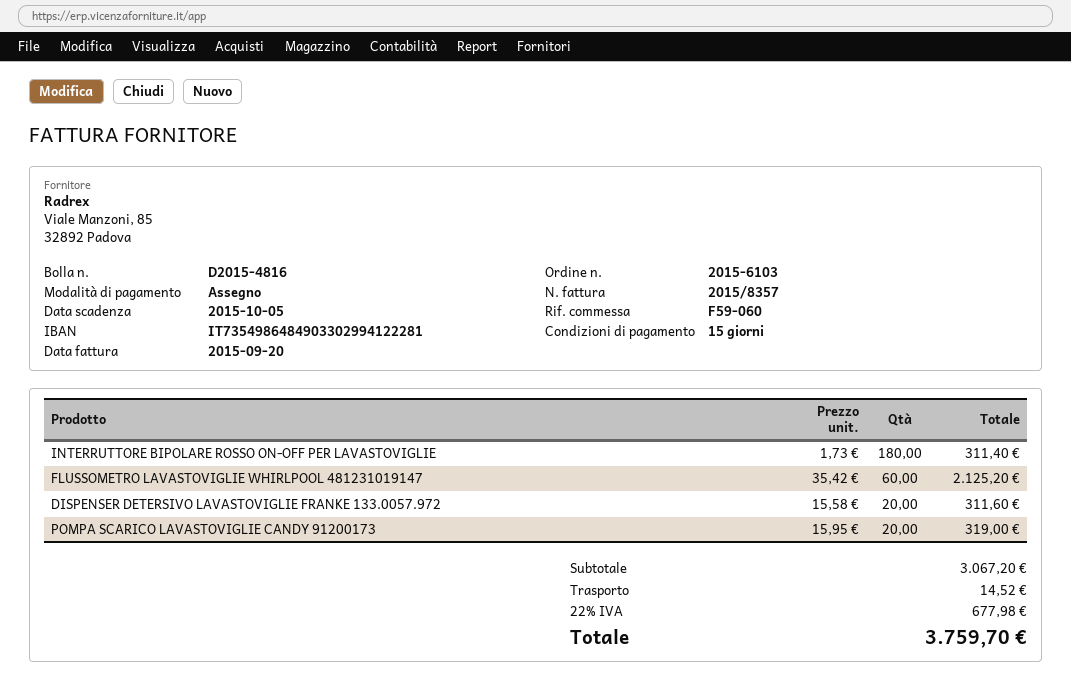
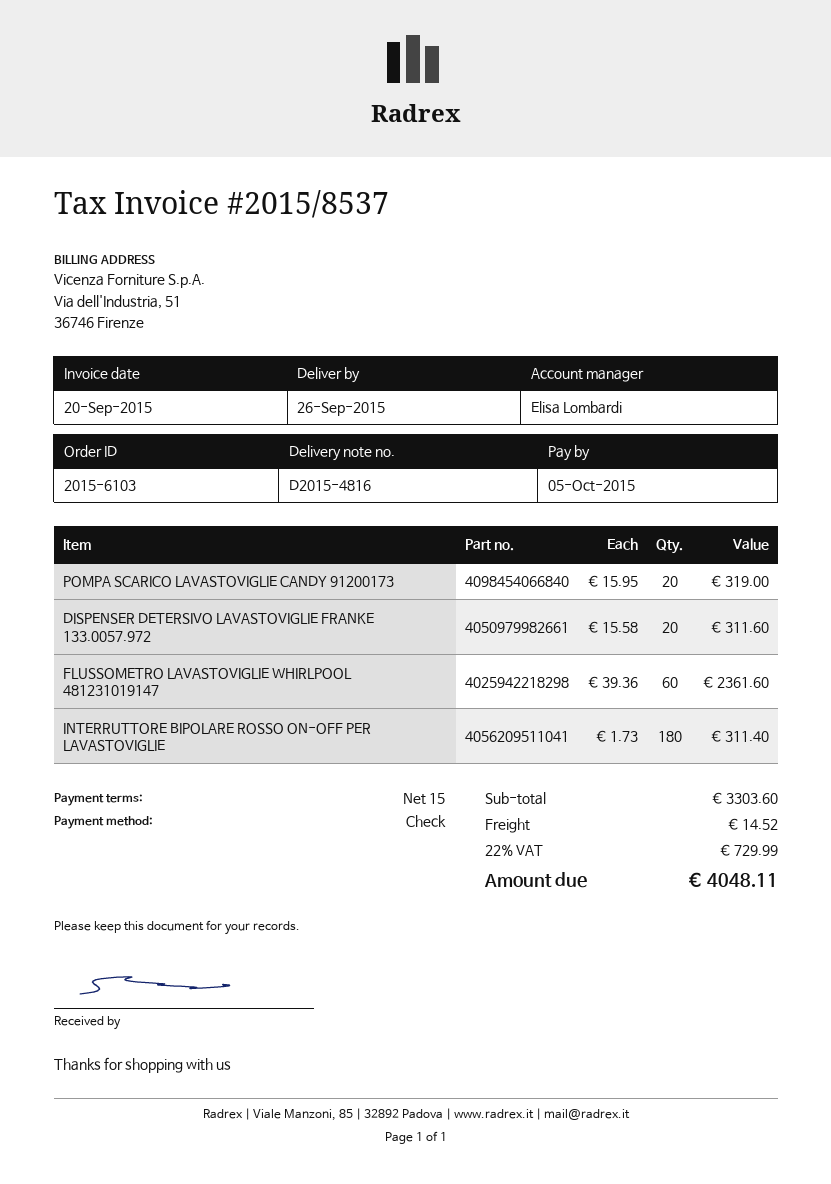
invoice number: 2015/8357 -> 2015/8537
FLUSSOMETRO LAVASTOVIGLIE WHIRLPOOL 481231019147: 60 x 35.42 = 2125.20 -> 60 x 39.36 = 2361.60
subtotal: 3067.20 -> 3303.60
tax: 22% = 677.98 -> 22% = 729.99
total: 3759.70 -> 4048.11

